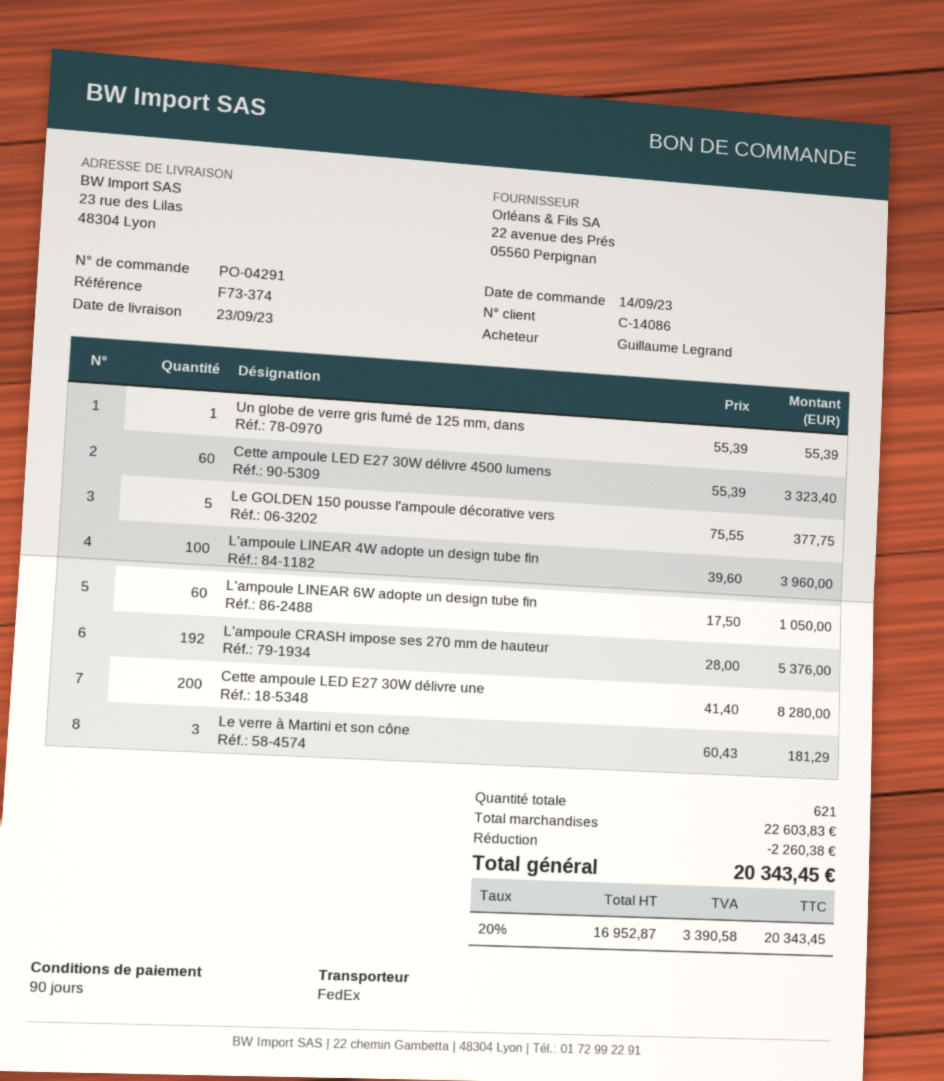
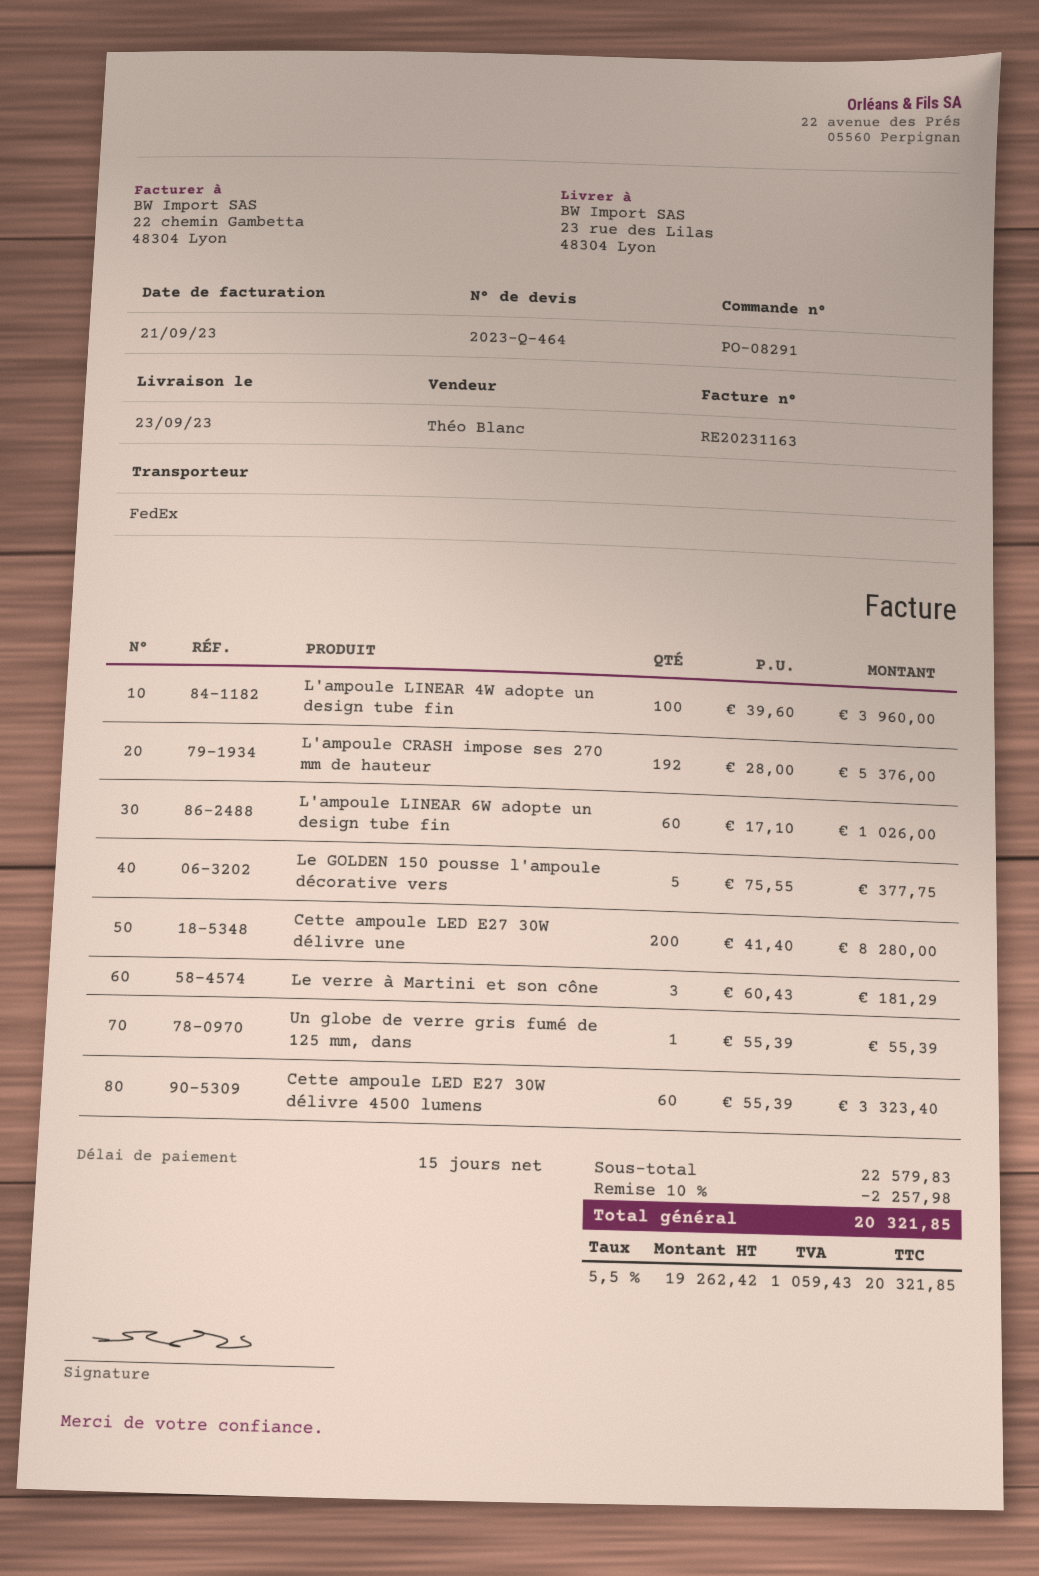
order number: PO-04291 -> PO-08291
payment terms: 90 days -> 15 days
L'ampoule LINEAR 6W adopte un design tube fin: 60 x 17.50 = 1050.00 -> 60 x 17.10 = 1026.00
subtotal: 22603.83 -> 22579.83
discount: 2260.38 -> 2257.98
net: 16952.87 -> 19262.42
tax: 20% = 3390.58 -> 5.5% = 1059.43
total: 20343.45 -> 20321.85

